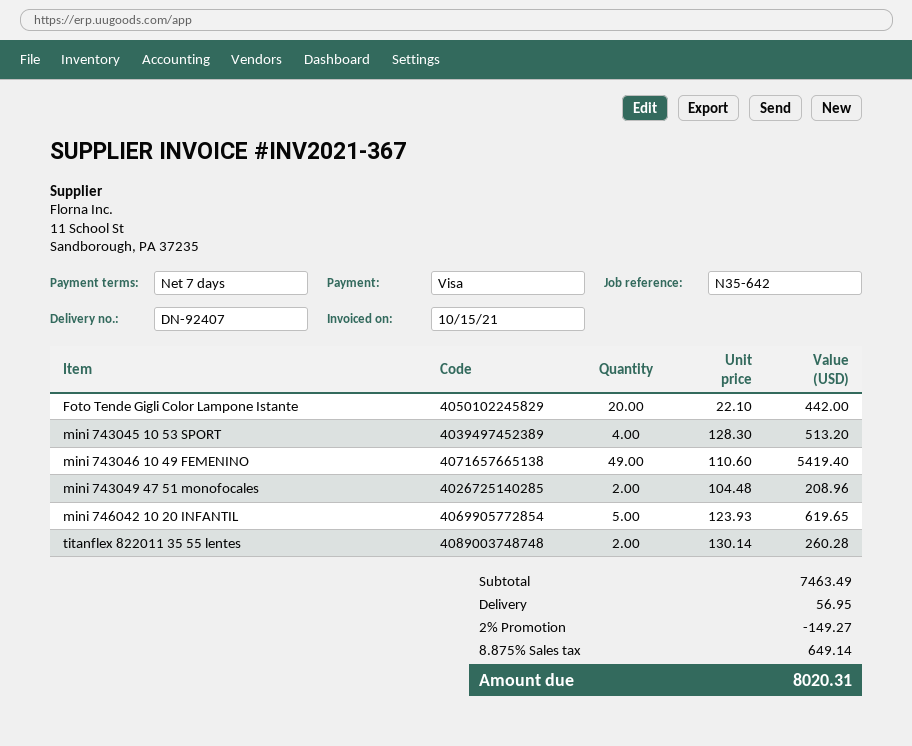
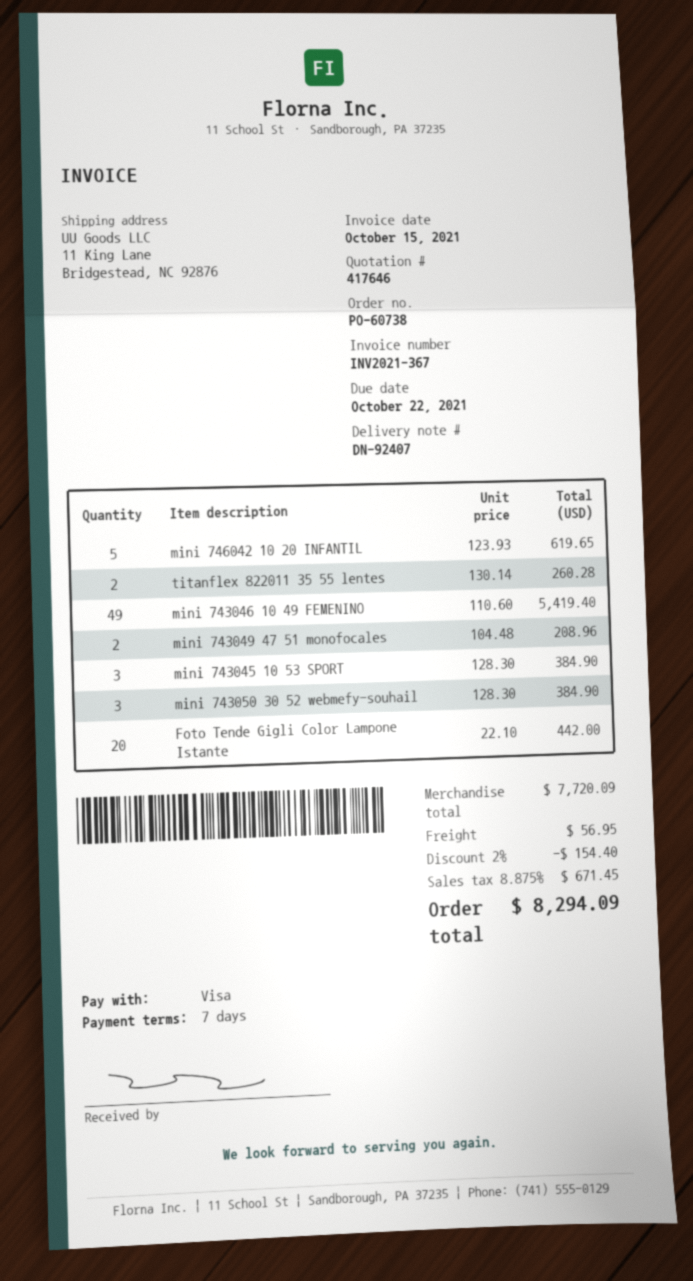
mini 743045 10 53 SPORT: 4 x 128.30 = 513.20 -> 3 x 128.30 = 384.90
mini 743050 30 52 webmefy-souhail: none -> 3 x 128.30 = 384.90
subtotal: 7463.49 -> 7720.09
discount: 2% = 149.27 -> 2% = 154.40
tax: 8.875% = 649.14 -> 8.875% = 671.45
total: 8020.31 -> 8294.09

